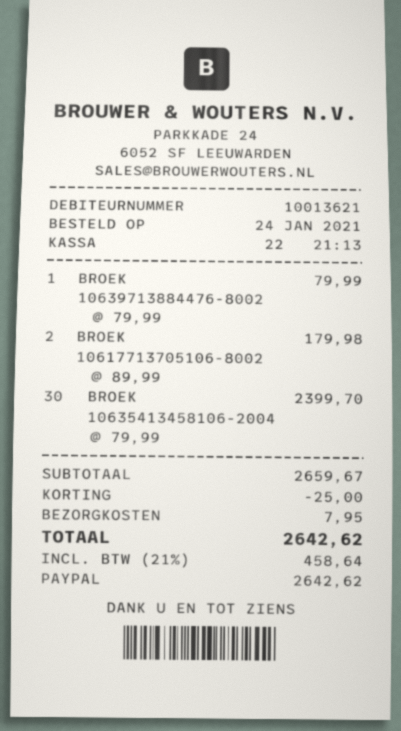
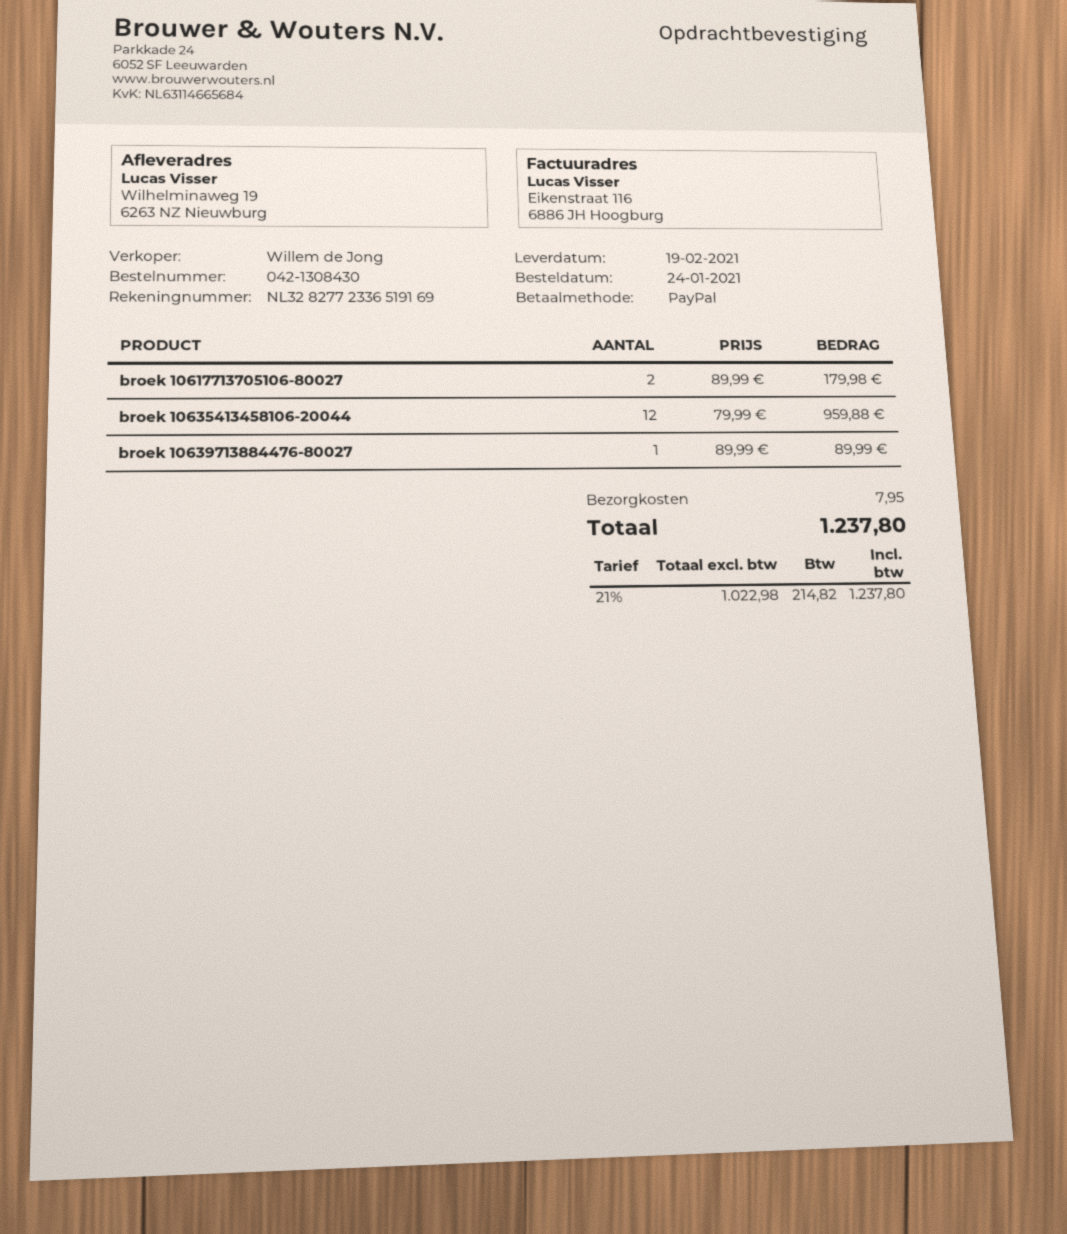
BROEK 10639713884476-8002: 1 x 79.99 = 79.99 -> 1 x 89.99 = 89.99
BROEK 10635413458106-2004: 30 x 79.99 = 2399.70 -> 12 x 79.99 = 959.88
discount: 25.00 -> none
tax: 21% = 458.64 -> 21% = 214.82
total: 2642.62 -> 1237.80

